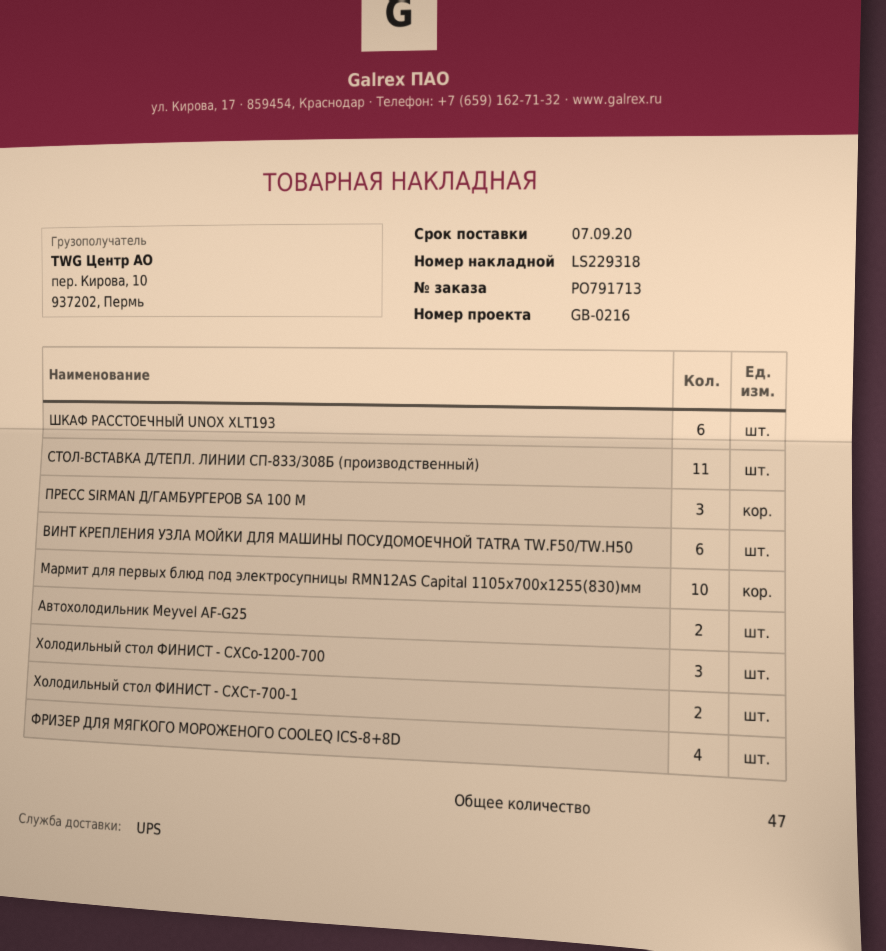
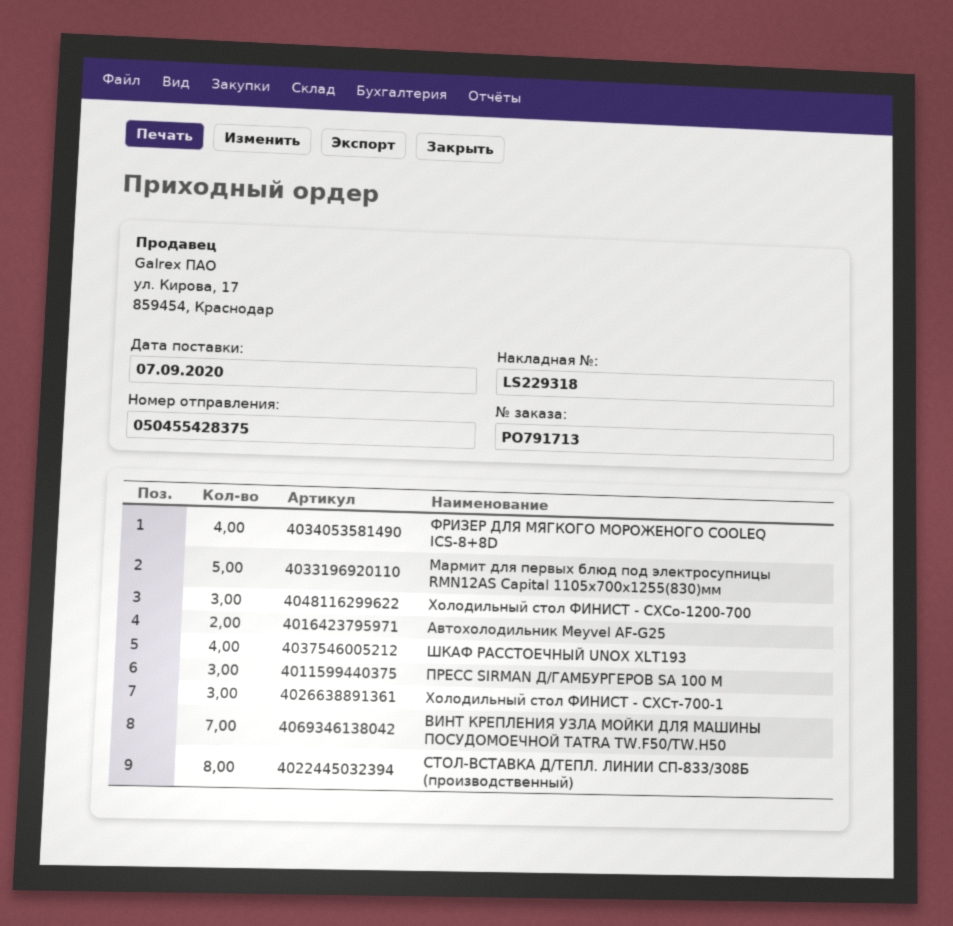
ШКАФ РАССТОЕЧНЫЙ UNOX XLT193: 6 -> 4
СТОЛ-ВСТАВКА Д/ТЕПЛ. ЛИНИИ СП-833/308Б (производственный): 11 -> 8
ВИНТ КРЕПЛЕНИЯ УЗЛА МОЙКИ ДЛЯ МАШИНЫ ПОСУДОМОЕЧНОЙ TATRA TW.F50/TW.H50: 6 -> 7
Мармит для первых блюд под электросупницы RMN12AS Capital 1105x700x1255(830)мм: 10 -> 5
Холодильный стол ФИНИСТ - СХСт-700-1: 2 -> 3

